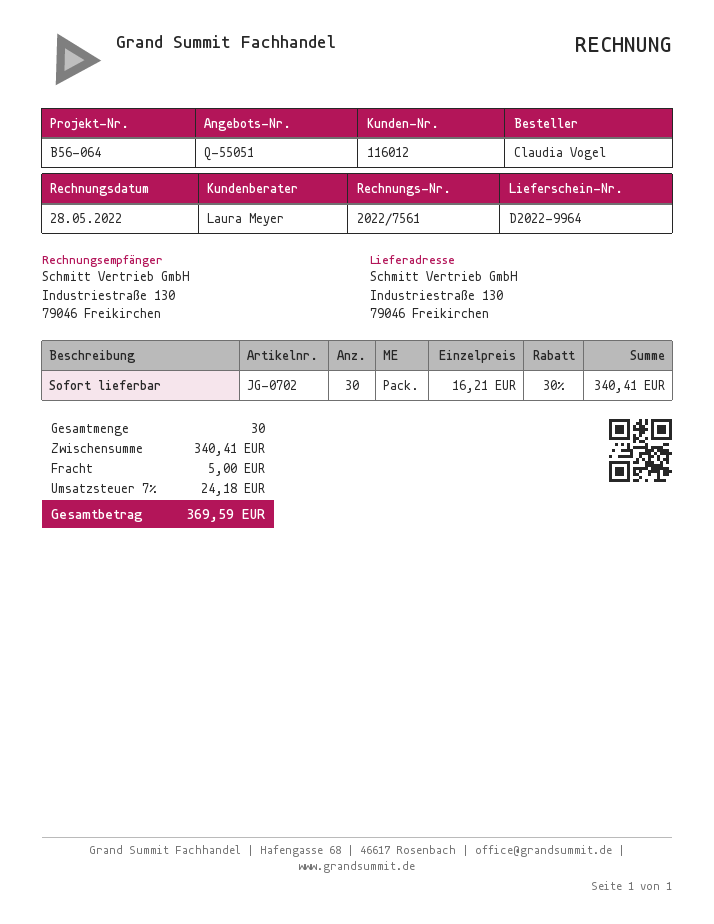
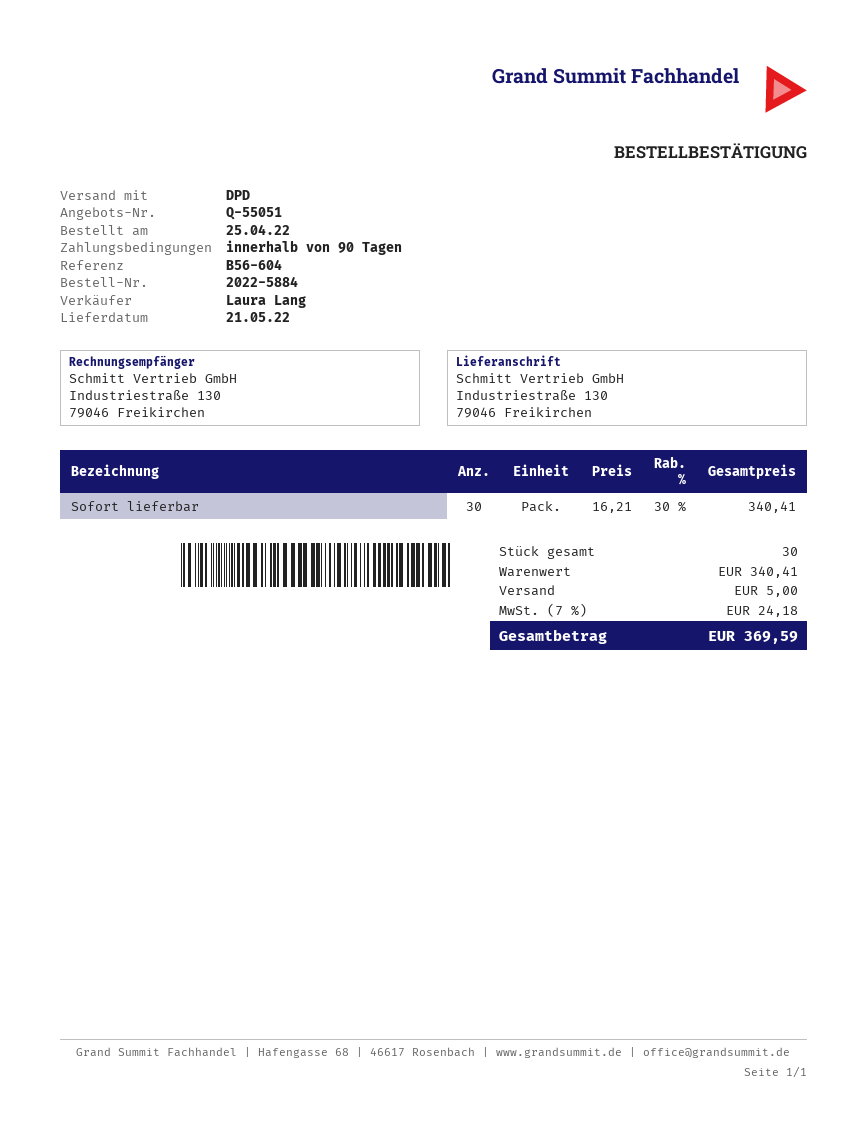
reference: B56-064 -> B56-604
sales rep: Laura Meyer -> Laura Lang

